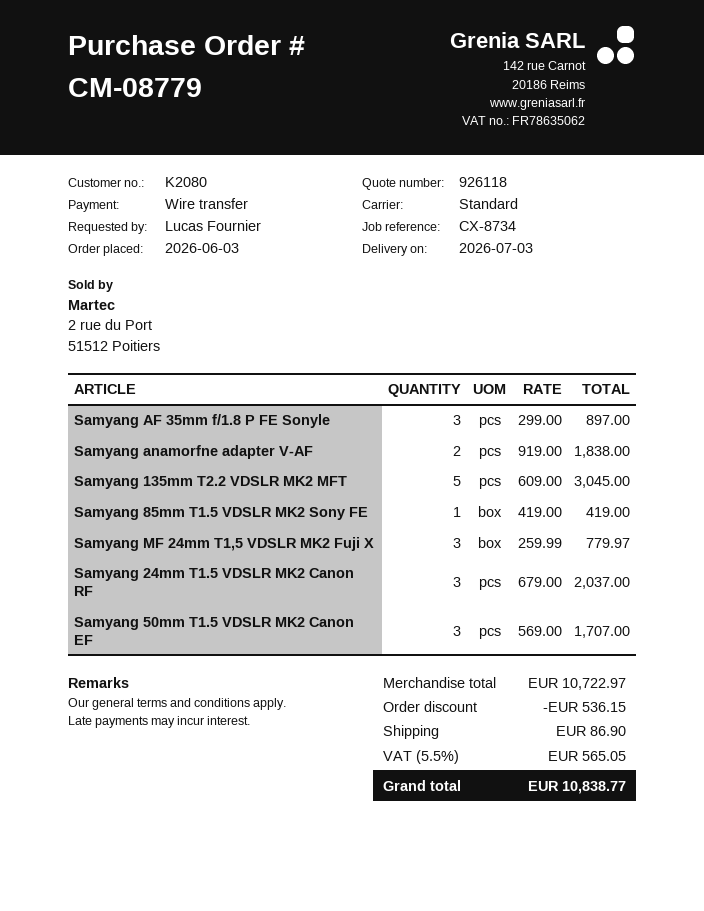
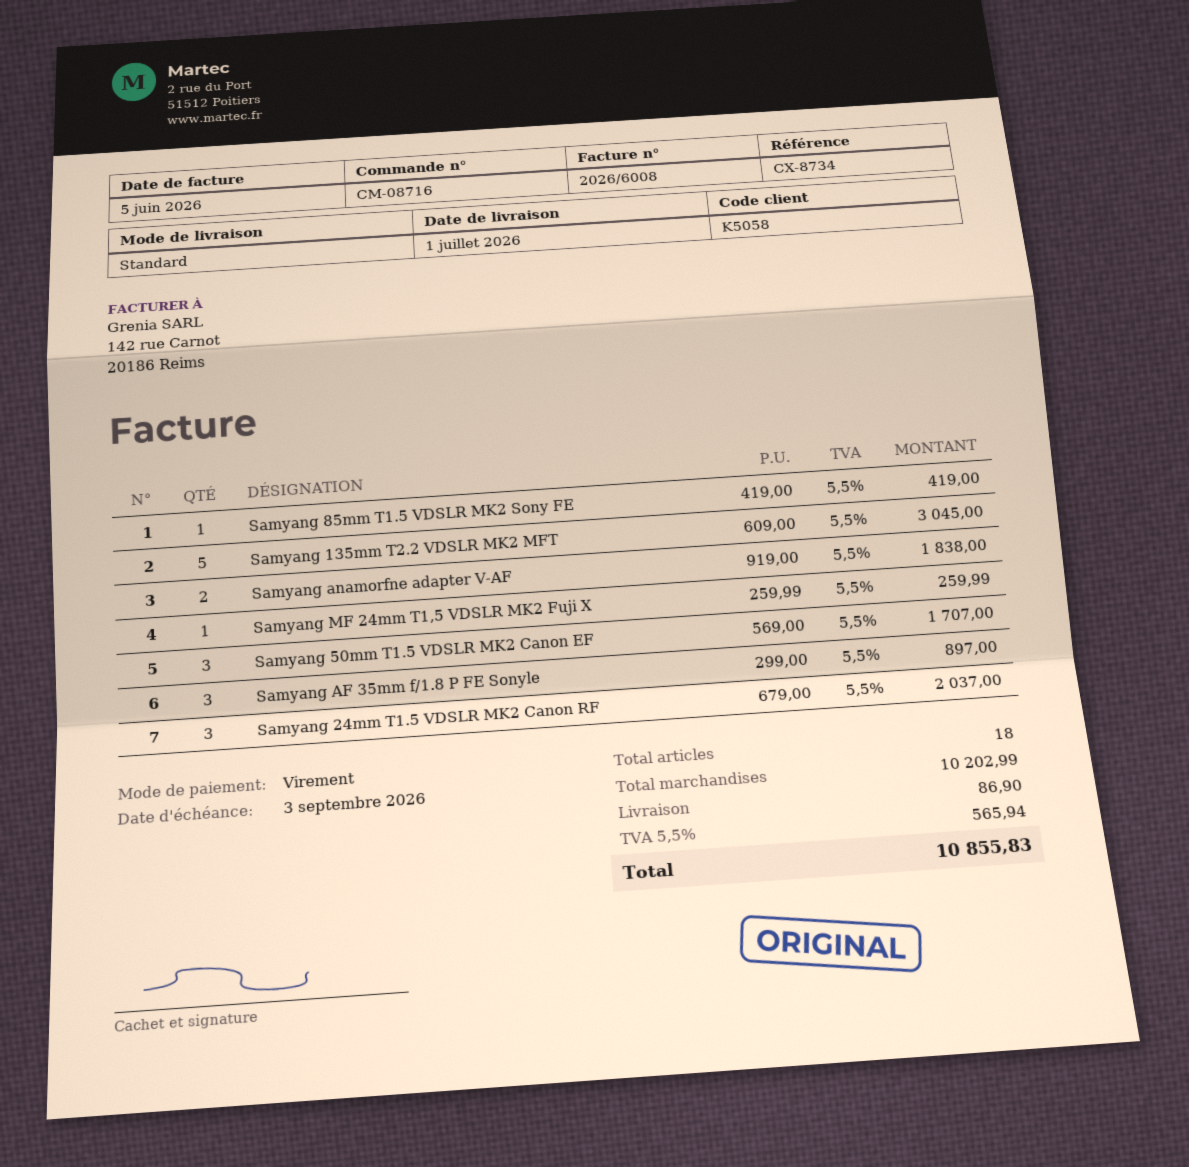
order number: CM-08779 -> CM-08716
delivery date: 2026-07-03 -> 2026-07-01
customer number: K2080 -> K5058
Samyang MF 24mm T1,5 VDSLR MK2 Fuji X: 3 x 259.99 = 779.97 -> 1 x 259.99 = 259.99
subtotal: 10722.97 -> 10202.99
discount: 536.15 -> none
tax: 5.5% = 565.05 -> 5.5% = 565.94
total: 10838.77 -> 10855.83

